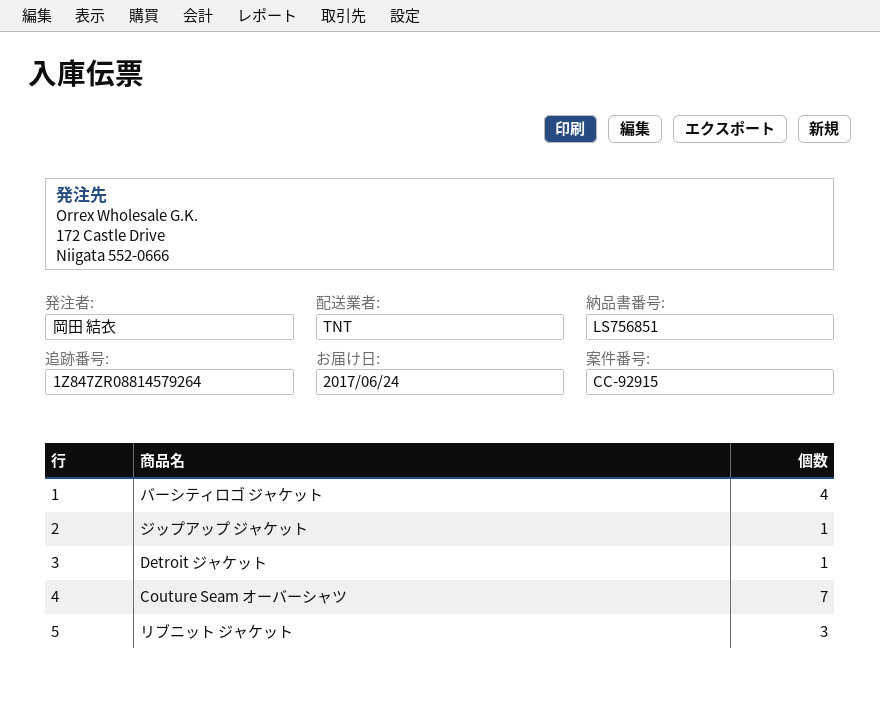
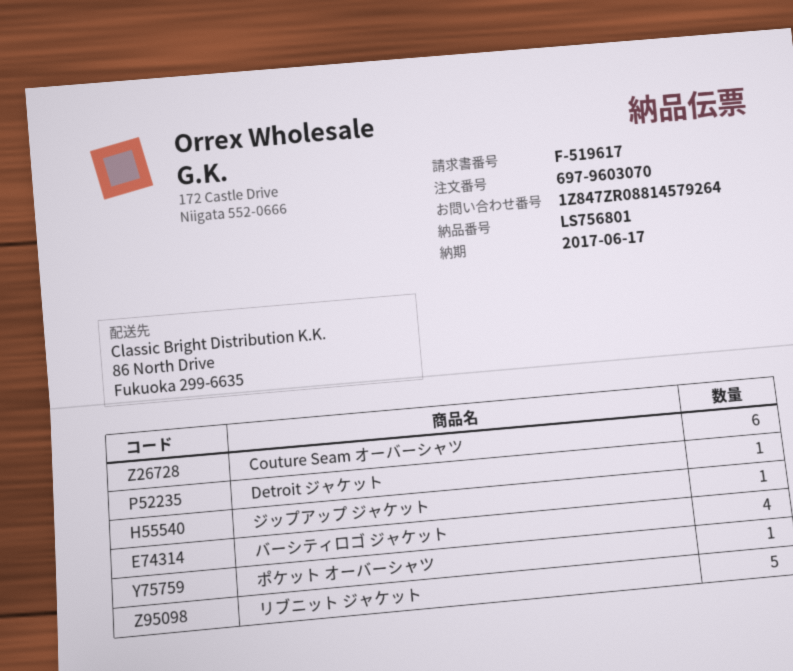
delivery note number: LS756851 -> LS756801
delivery date: 2017-06-24 -> 2017-06-17
Couture Seam オーバーシャツ: 7 -> 6
リブニット ジャケット: 3 -> 5
ポケット オーバーシャツ: none -> 1

